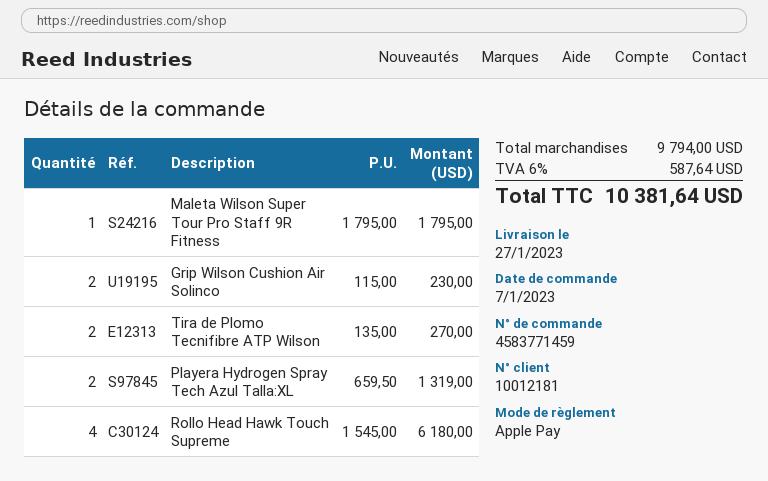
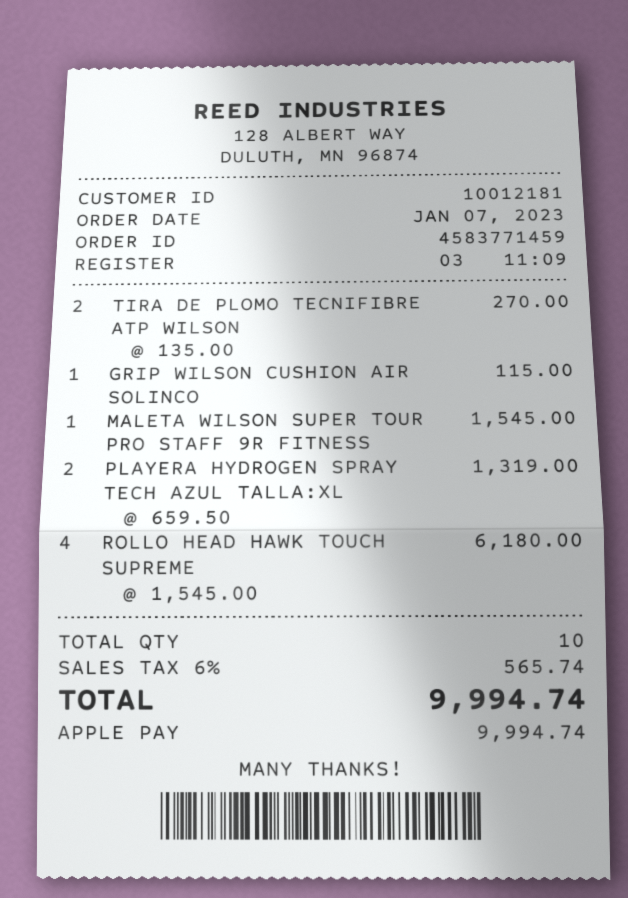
Maleta Wilson Super Tour Pro Staff 9R Fitness: 1 x 1795.00 = 1795.00 -> 1 x 1545.00 = 1545.00
Grip Wilson Cushion Air Solinco: 2 x 115.00 = 230.00 -> 1 x 115.00 = 115.00
tax: 6% = 587.64 -> 6% = 565.74
total: 10381.64 -> 9994.74

